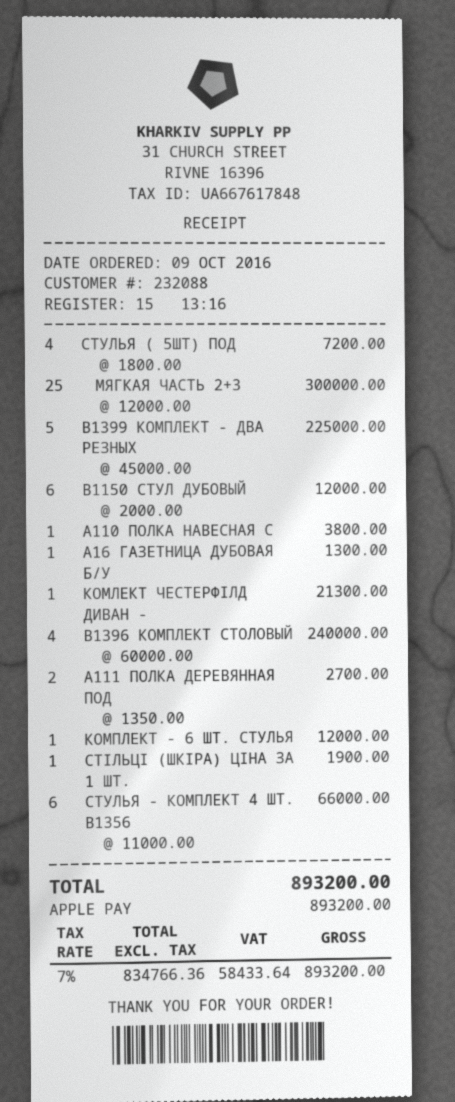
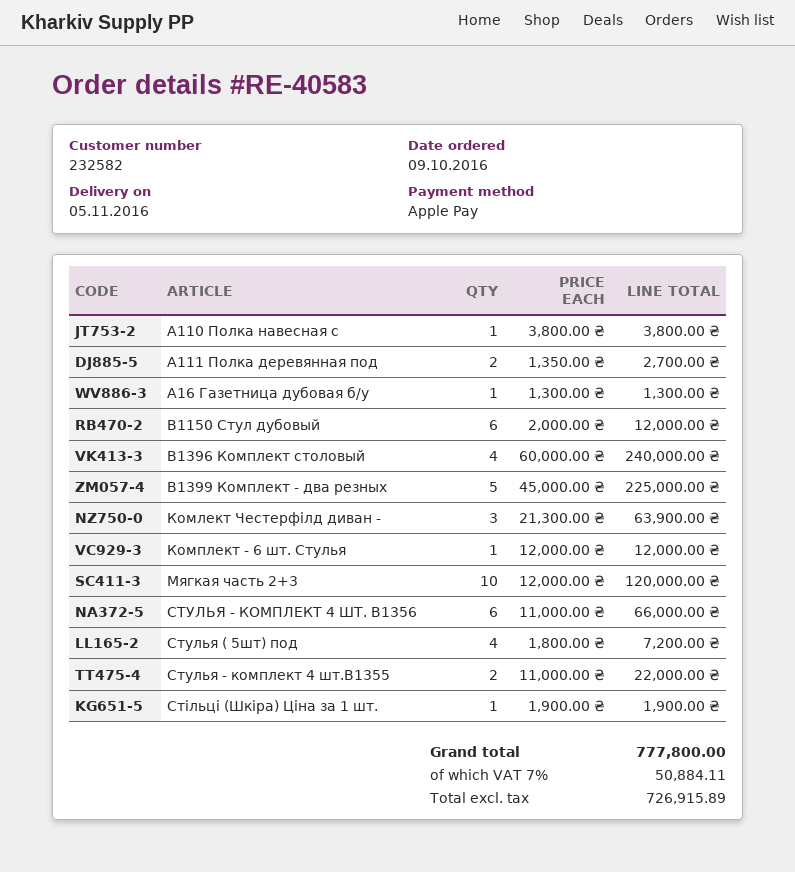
customer number: 232088 -> 232582
МЯГКАЯ ЧАСТЬ 2+3: 25 x 12000.00 = 300000.00 -> 10 x 12000.00 = 120000.00
КОМЛЕКТ ЧЕСТЕРФІЛД ДИВАН -: 1 x 21300.00 = 21300.00 -> 3 x 21300.00 = 63900.00
Стулья - комплект 4 шт.В1355: none -> 2 x 11000.00 = 22000.00
net: 834766.36 -> 726915.89
tax: 7% = 58433.64 -> 7% = 50884.11
total: 893200.00 -> 777800.00

